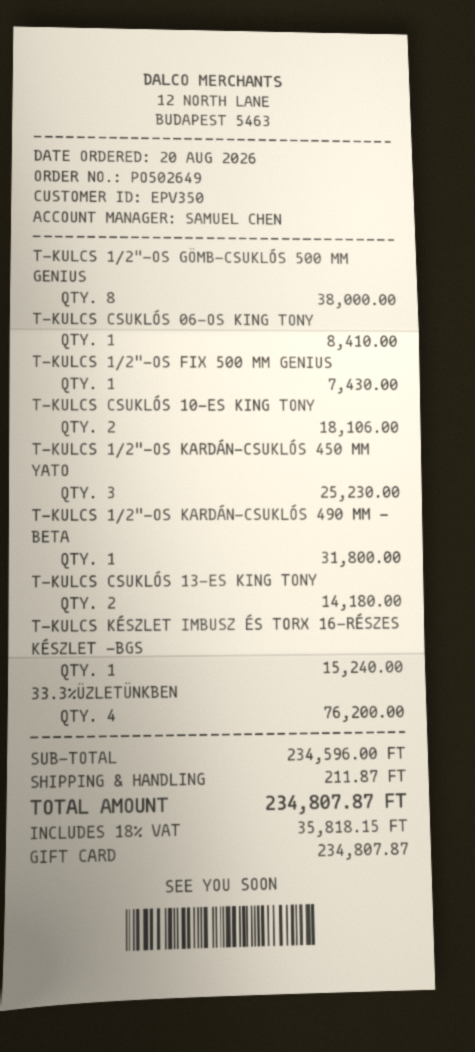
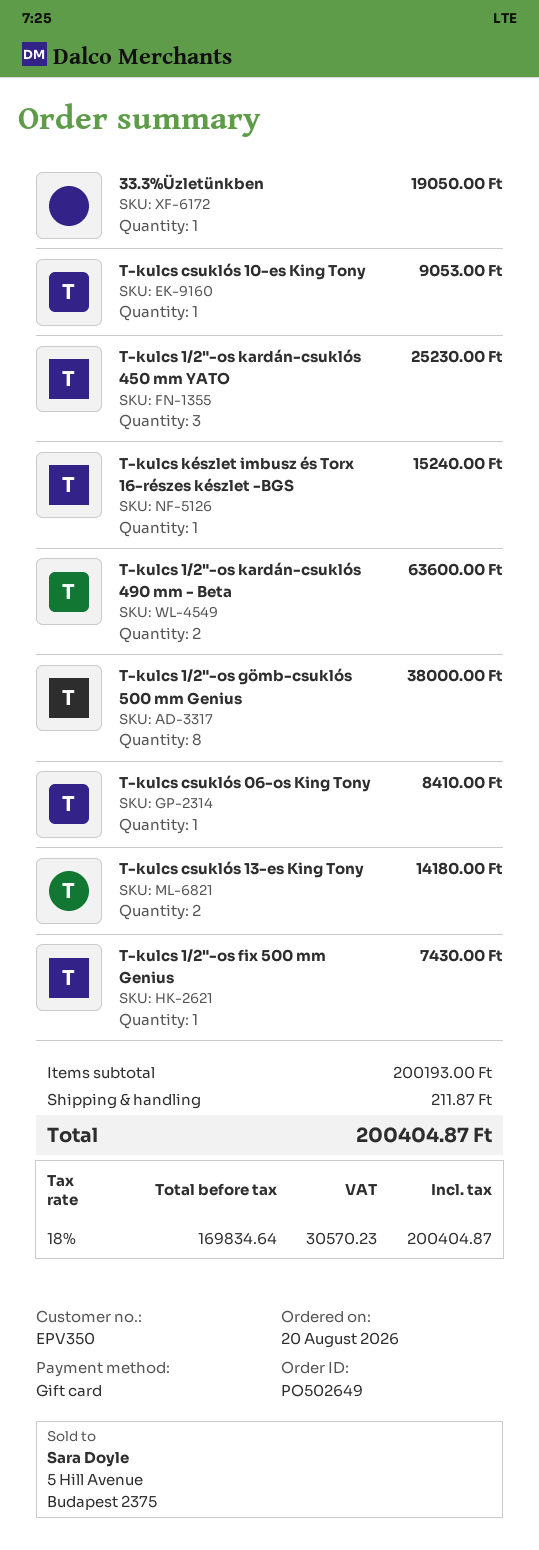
T-KULCS CSUKLÓS 10-ES KING TONY: 2 for 18106.00 -> 1 for 9053.00
T-KULCS 1/2"-OS KARDÁN-CSUKLÓS 490 MM - BETA: 1 for 31800.00 -> 2 for 63600.00
33.3%ÜZLETÜNKBEN: 4 for 76200.00 -> 1 for 19050.00
subtotal: 234596.00 -> 200193.00
tax: 18% = 35818.15 -> 18% = 30570.23
total: 234807.87 -> 200404.87

